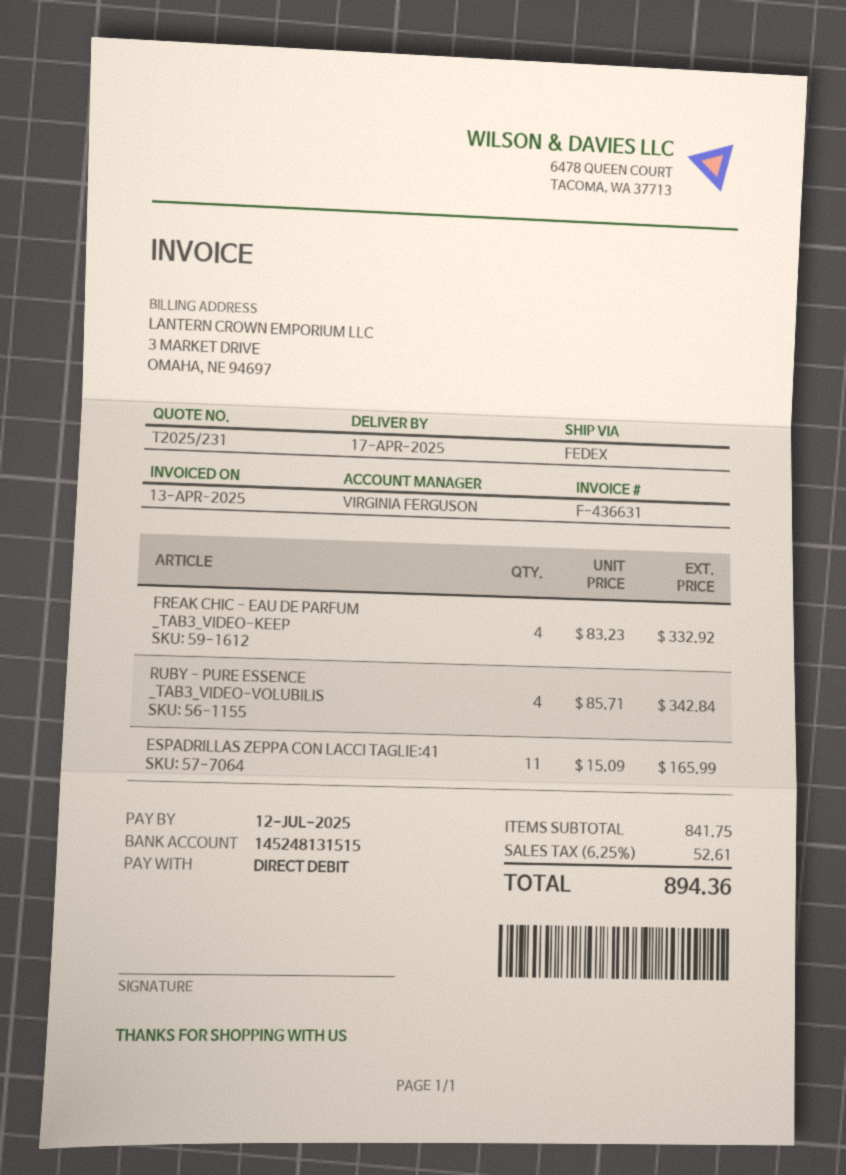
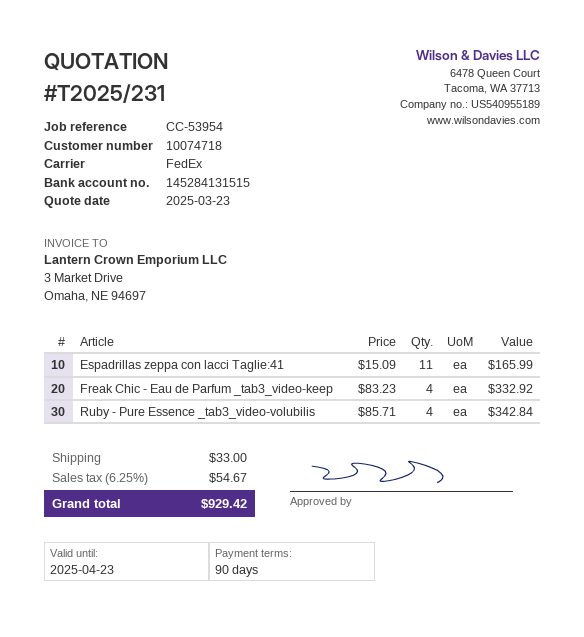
bank account: 145248131515 -> 145284131515
shipping: none -> 33.00
tax: 6.25% = 52.61 -> 6.25% = 54.67
total: 894.36 -> 929.42

